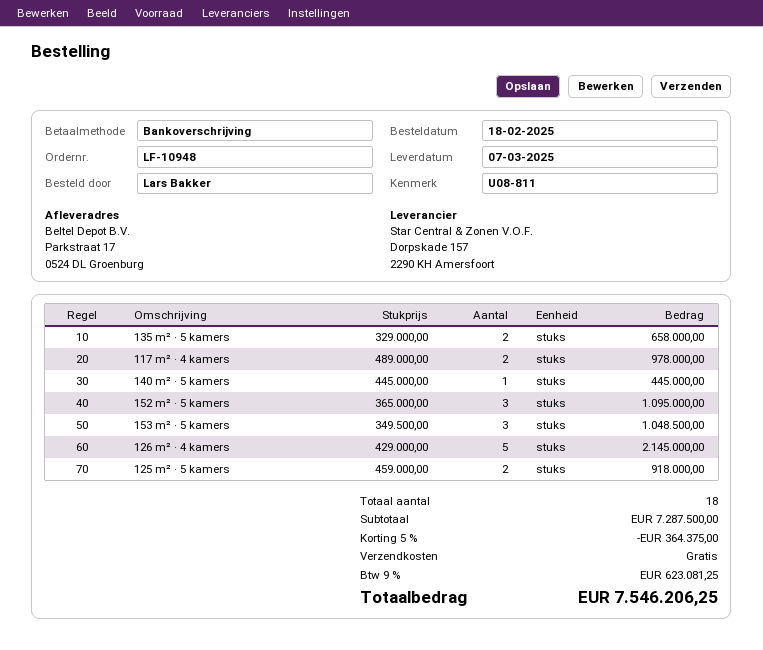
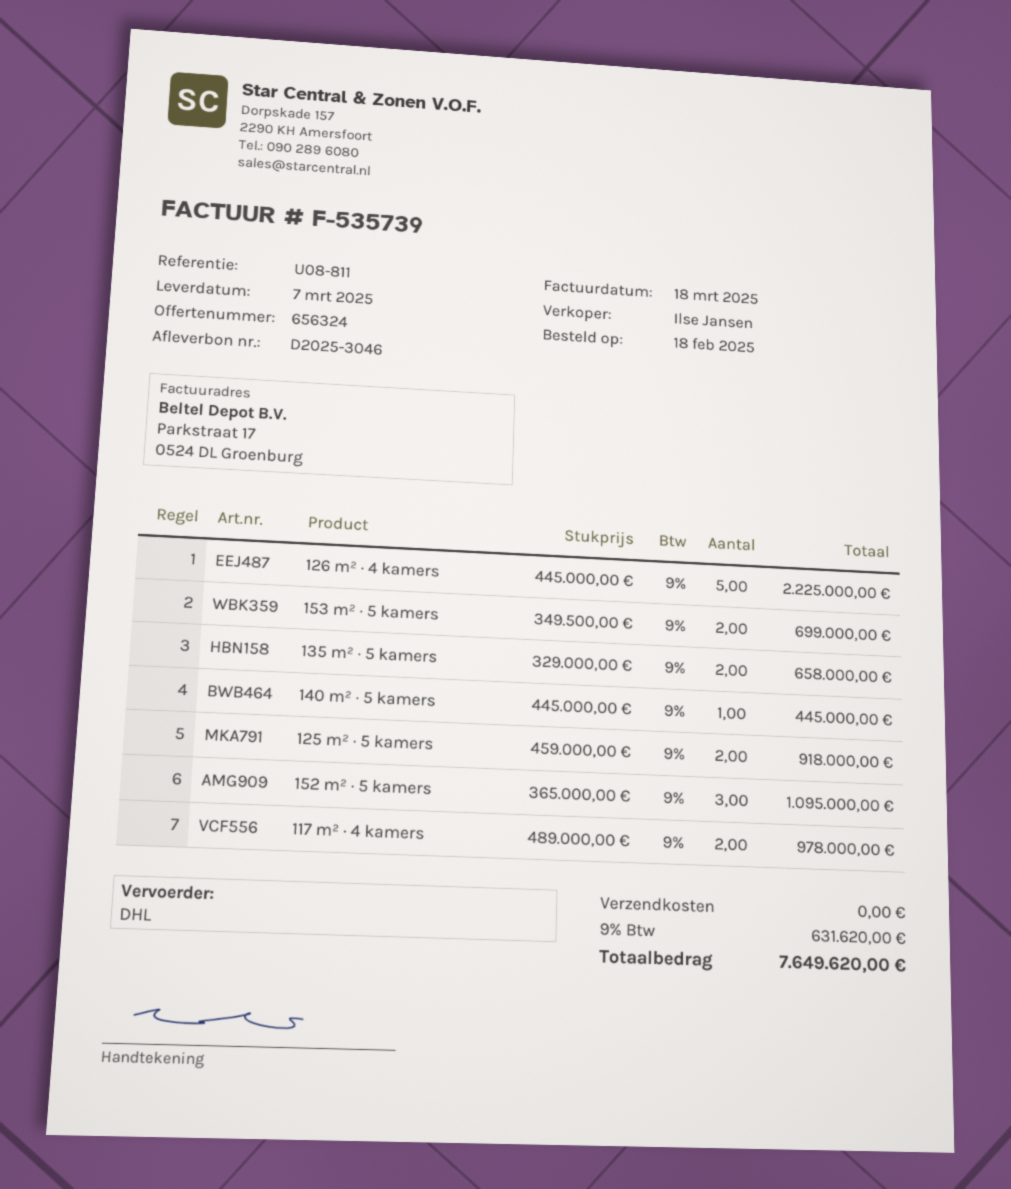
153 m² · 5 kamers: 3 x 349500.00 = 1048500.00 -> 2 x 349500.00 = 699000.00
126 m² · 4 kamers: 5 x 429000.00 = 2145000.00 -> 5 x 445000.00 = 2225000.00
discount: 5% = 364375.00 -> none
tax: 9% = 623081.25 -> 9% = 631620.00
total: 7546206.25 -> 7649620.00

